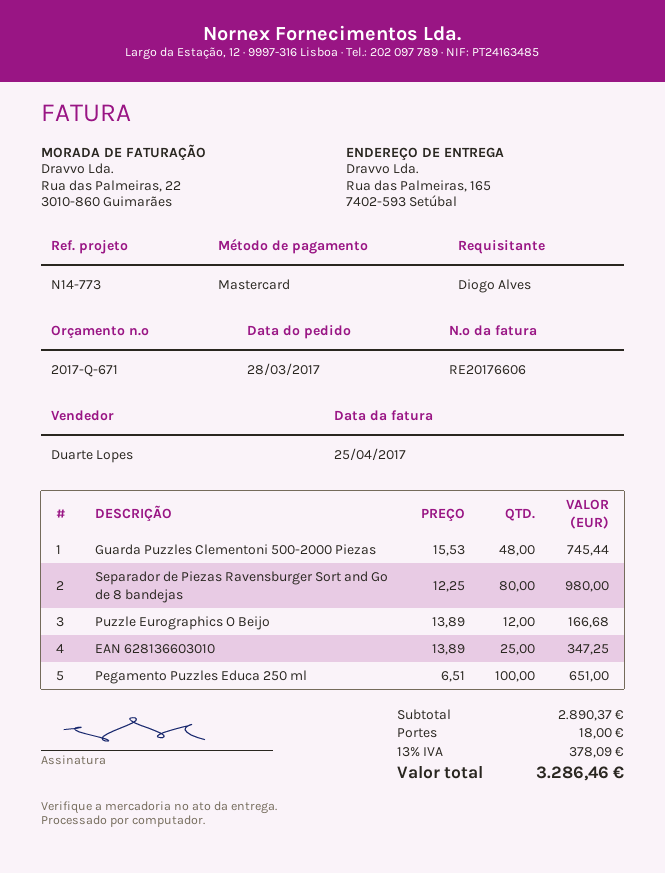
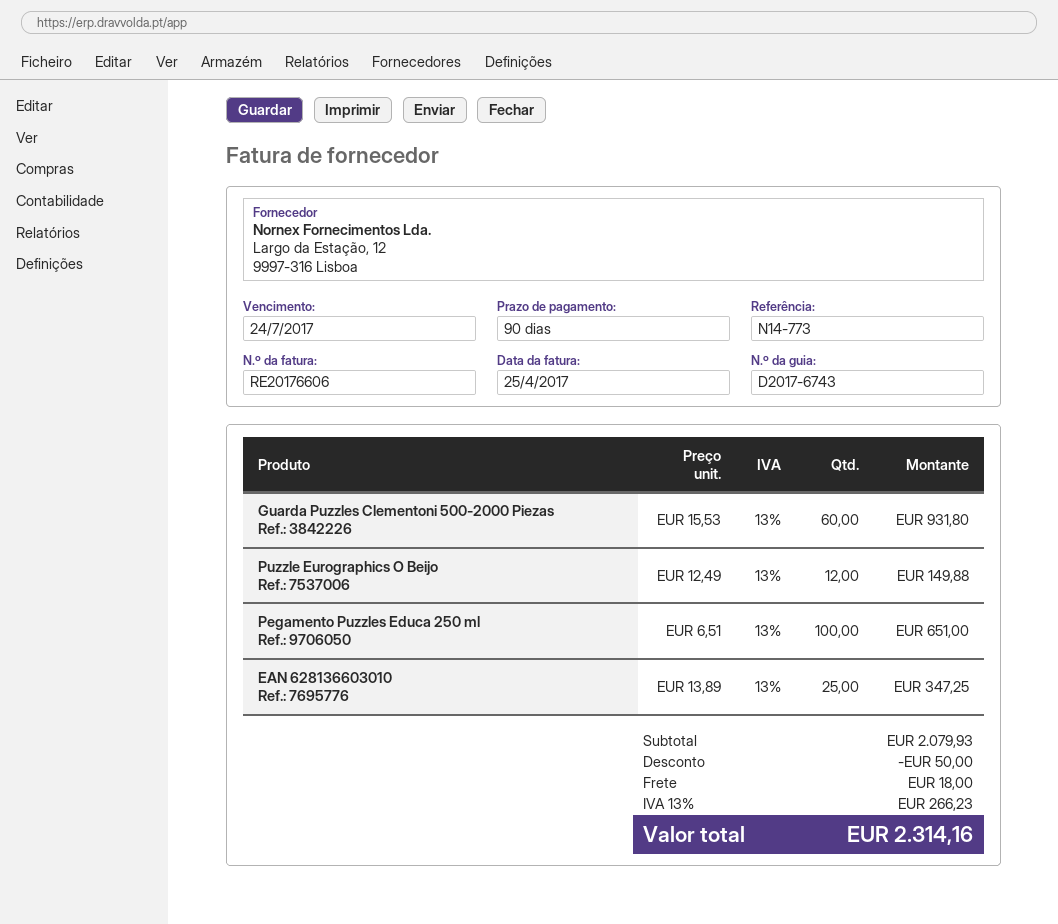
Guarda Puzzles Clementoni 500-2000 Piezas: 48 x 15.53 = 745.44 -> 60 x 15.53 = 931.80
Separador de Piezas Ravensburger Sort and Go de 8 bandejas: 80 x 12.25 = 980.00 -> none
Puzzle Eurographics O Beijo: 12 x 13.89 = 166.68 -> 12 x 12.49 = 149.88
subtotal: 2890.37 -> 2079.93
discount: none -> 50.00
tax: 13% = 378.09 -> 13% = 266.23
total: 3286.46 -> 2314.16

